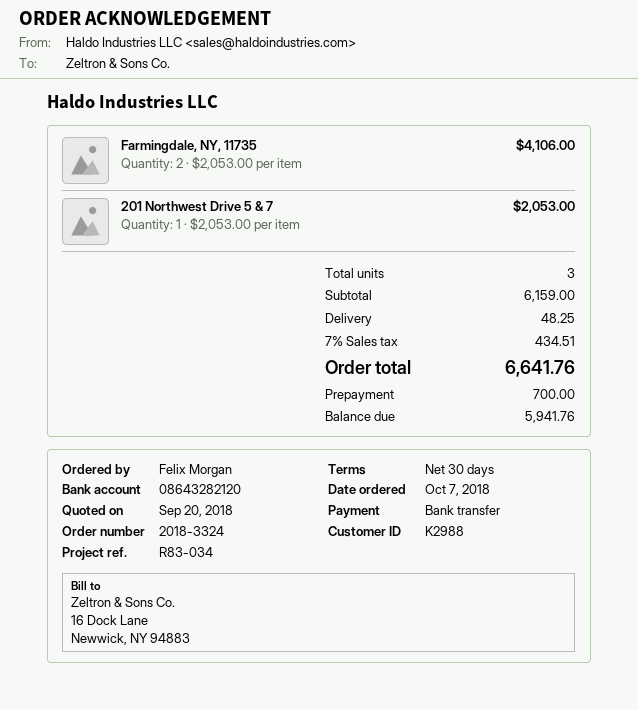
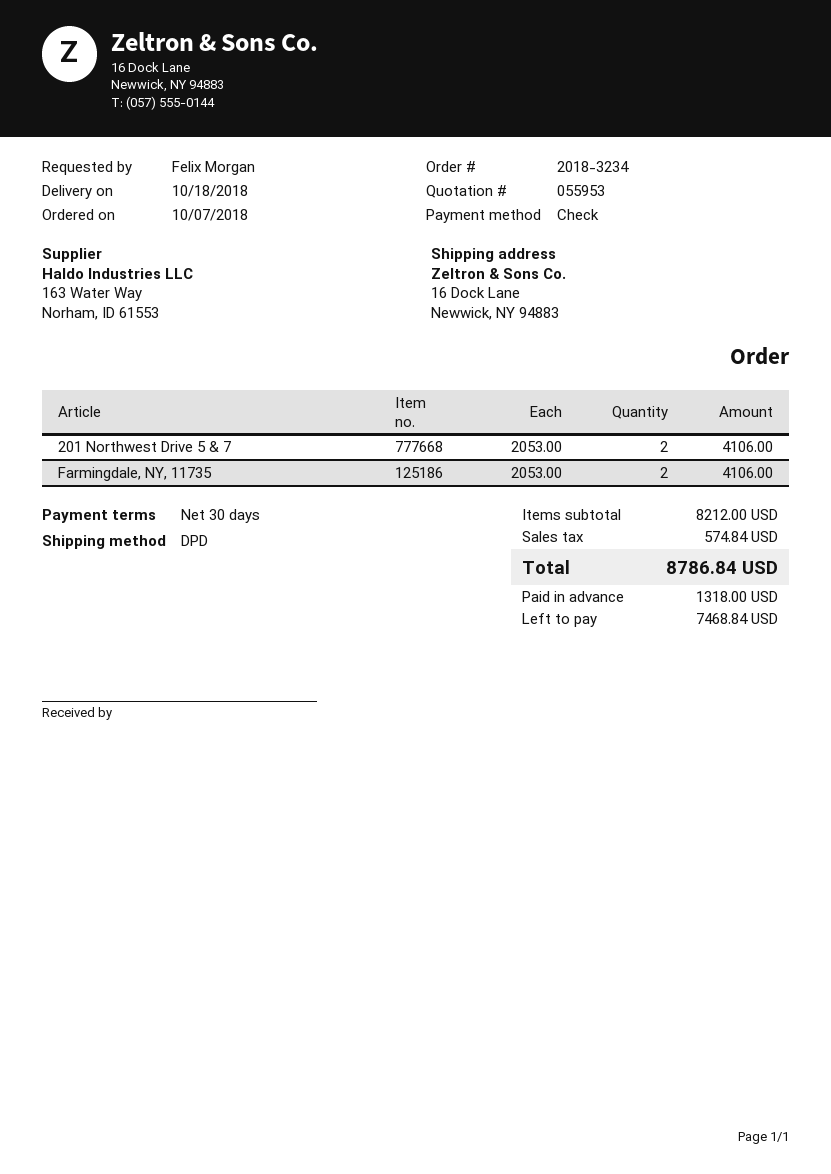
order number: 2018-3324 -> 2018-3234
payment method: bank transfer -> cheque
201 Northwest Drive 5 & 7: 1 x 2053.00 = 2053.00 -> 2 x 2053.00 = 4106.00
subtotal: 6159.00 -> 8212.00
shipping: 48.25 -> none
tax: 434.51 -> 574.84
total: 6641.76 -> 8786.84
deposit: 700.00 -> 1318.00
balance: 5941.76 -> 7468.84

